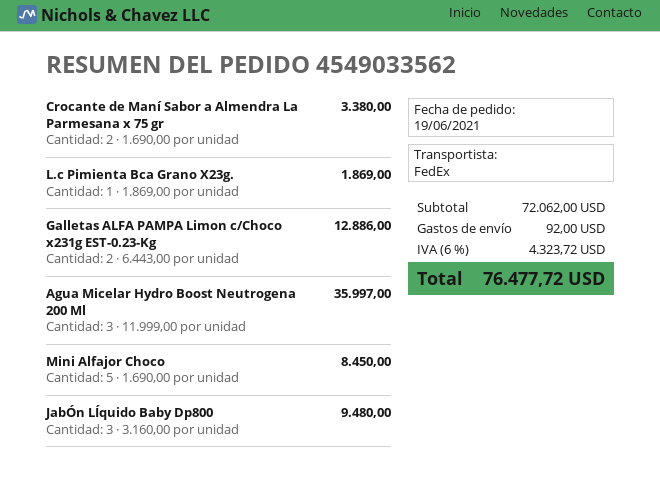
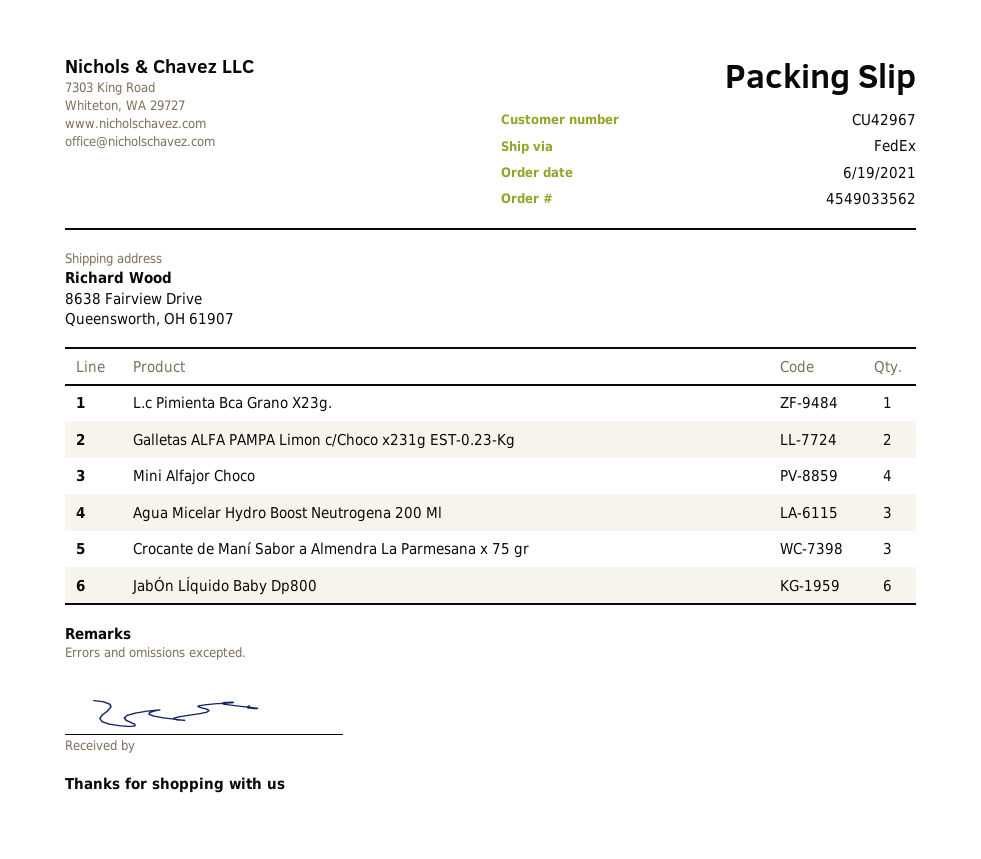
Crocante de Maní Sabor a Almendra La Parmesana x 75 gr: 2 -> 3
Mini Alfajor Choco: 5 -> 4
JabÓn LÍquido Baby Dp800: 3 -> 6

